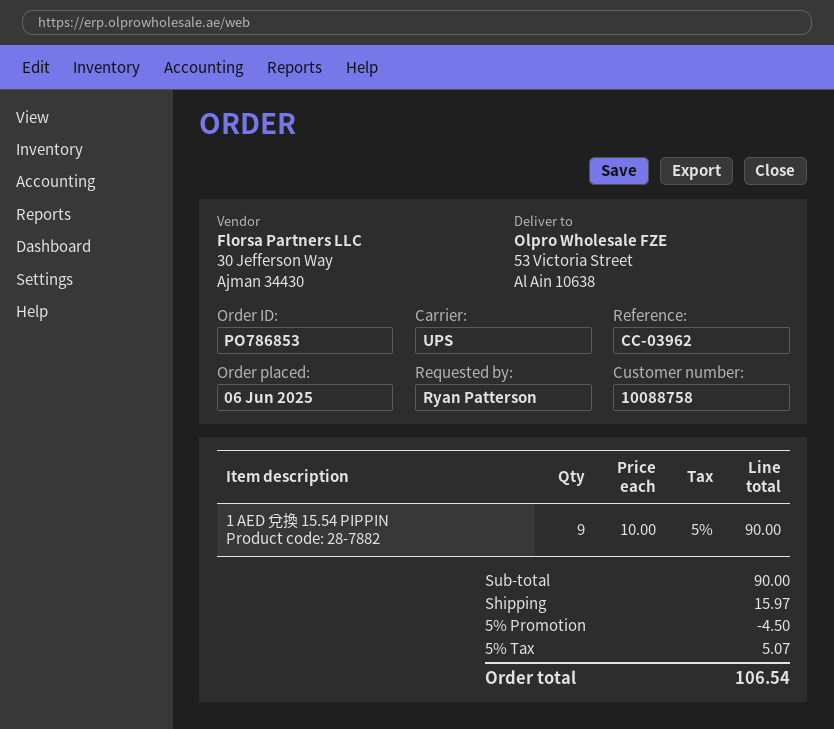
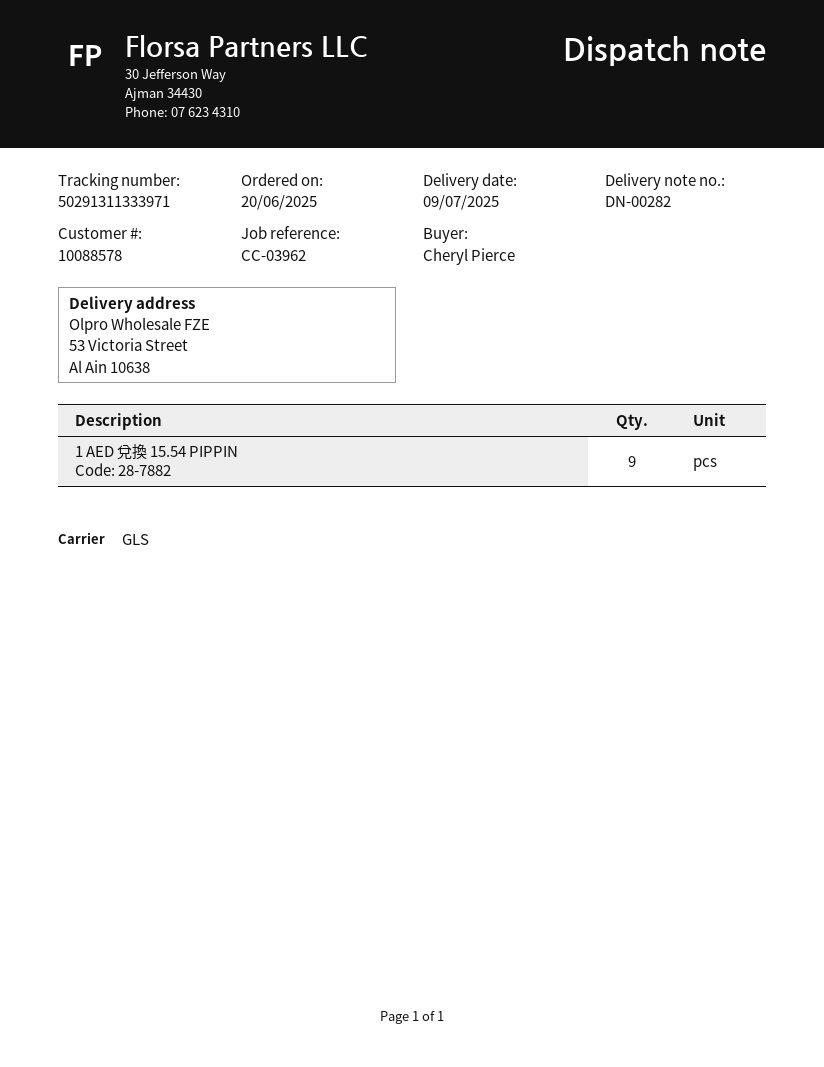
order date: 2025-06-06 -> 2025-06-20
customer number: 10088758 -> 10088578
ordered by: Ryan Patterson -> Cheryl Pierce
shipping method: UPS -> GLS

